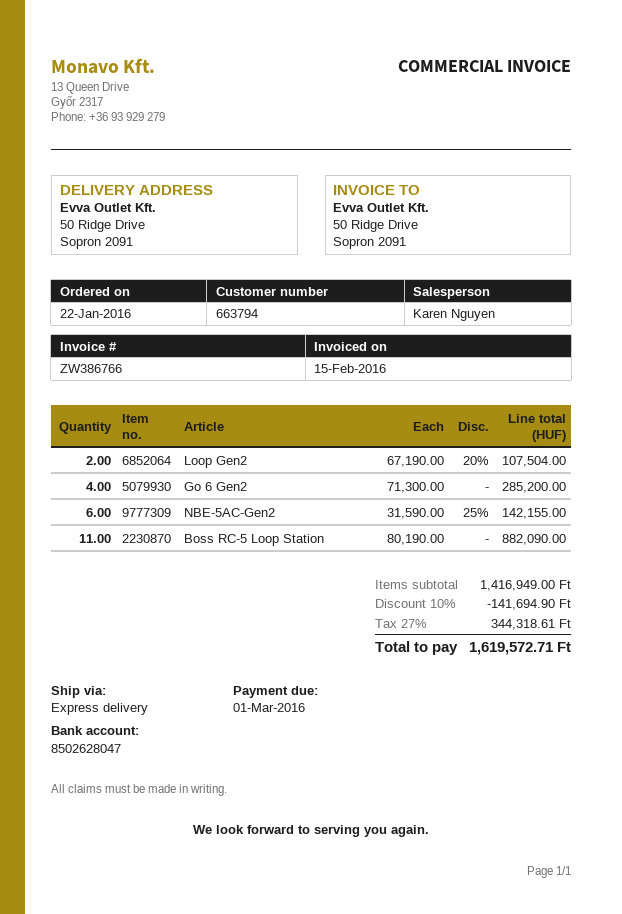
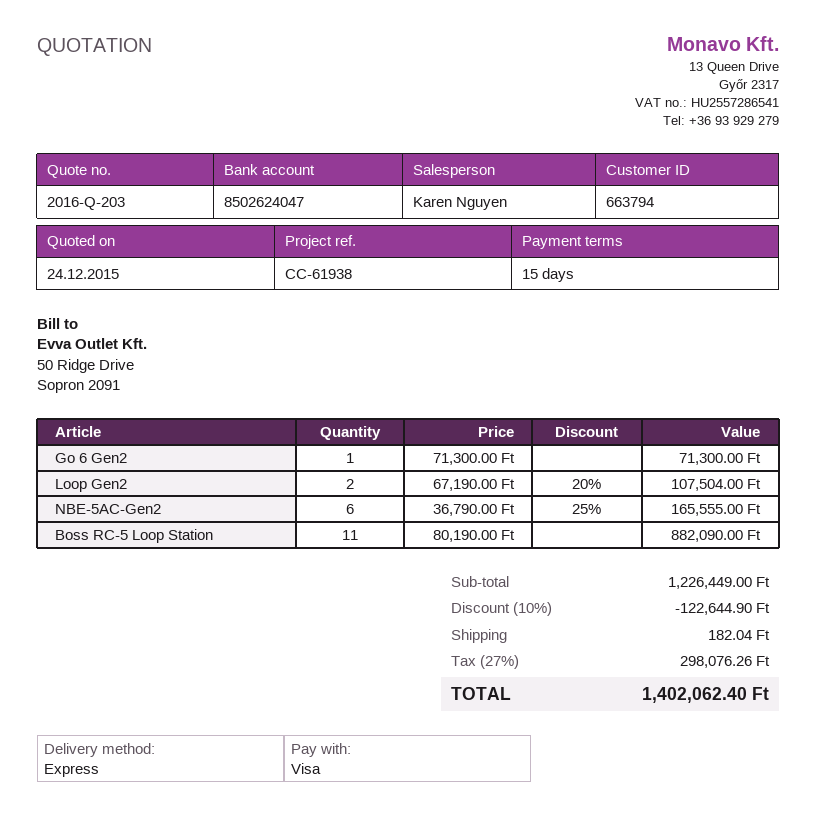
bank account: 8502628047 -> 8502624047
Go 6 Gen2: 4 x 71300.00 = 285200.00 -> 1 x 71300.00 = 71300.00
NBE-5AC-Gen2: 6 x 31590.00 - 25% = 142155.00 -> 6 x 36790.00 - 25% = 165555.00
subtotal: 1416949.00 -> 1226449.00
discount: 10% = 141694.90 -> 10% = 122644.90
shipping: none -> 182.04
tax: 27% = 344318.61 -> 27% = 298076.26
total: 1619572.71 -> 1402062.40

